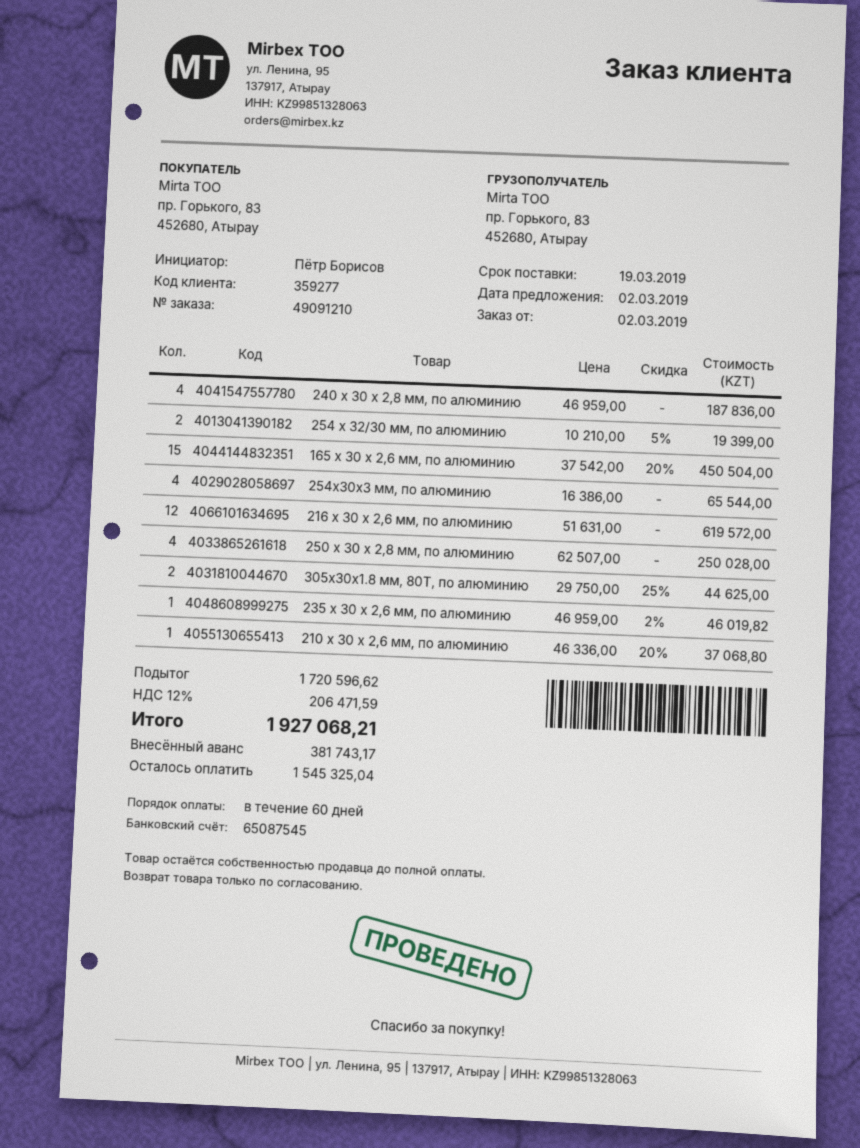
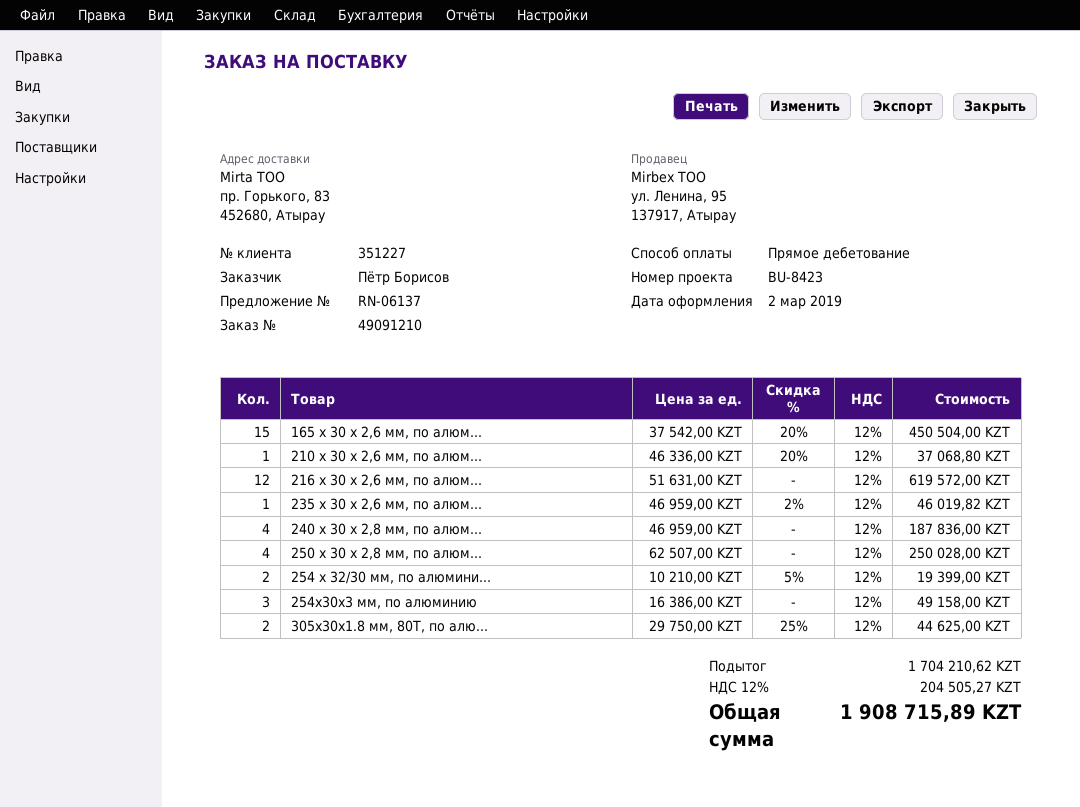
customer number: 359277 -> 351227
254х30х3 мм, по алюминию: 4 x 16386.00 = 65544.00 -> 3 x 16386.00 = 49158.00
subtotal: 1720596.62 -> 1704210.62
tax: 12% = 206471.59 -> 12% = 204505.27
total: 1927068.21 -> 1908715.89

